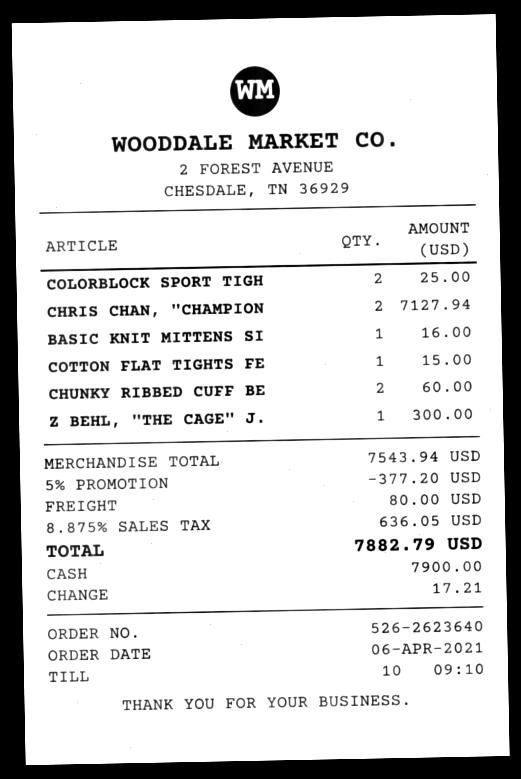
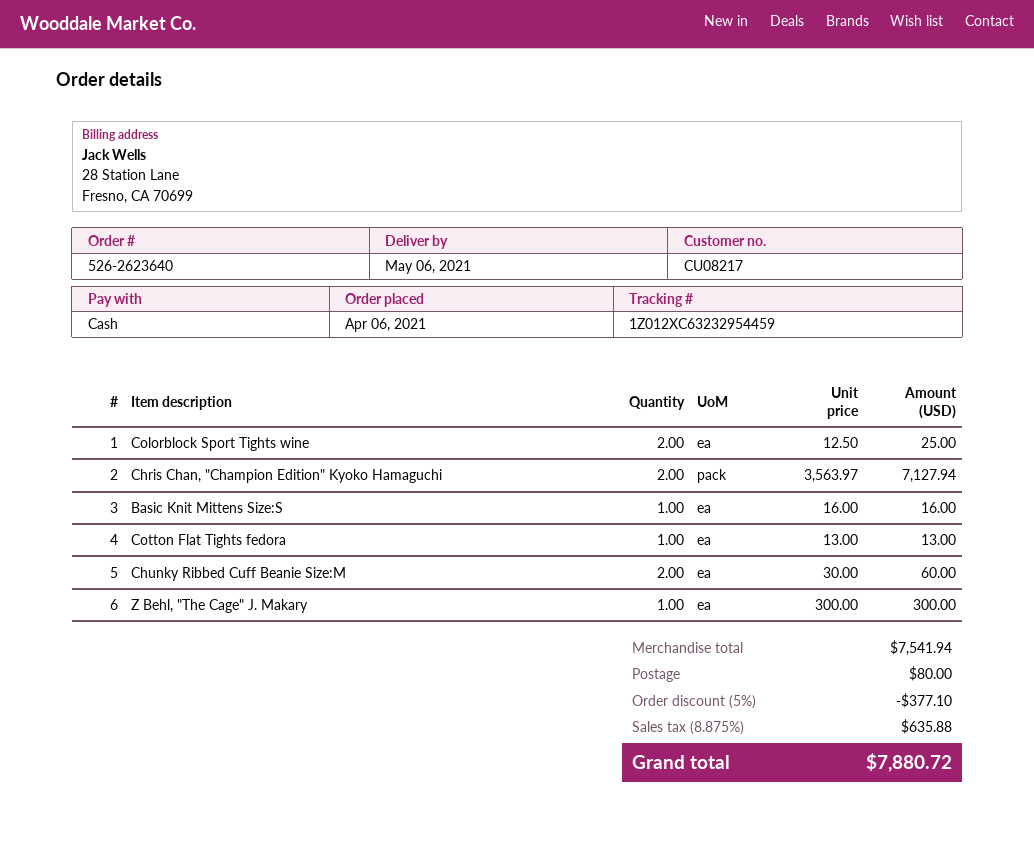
COTTON FLAT TIGHTS FE: 1 for 15.00 -> 1 for 13.00
subtotal: 7543.94 -> 7541.94
discount: 5% = 377.20 -> 5% = 377.10
tax: 8.875% = 636.05 -> 8.875% = 635.88
total: 7882.79 -> 7880.72

